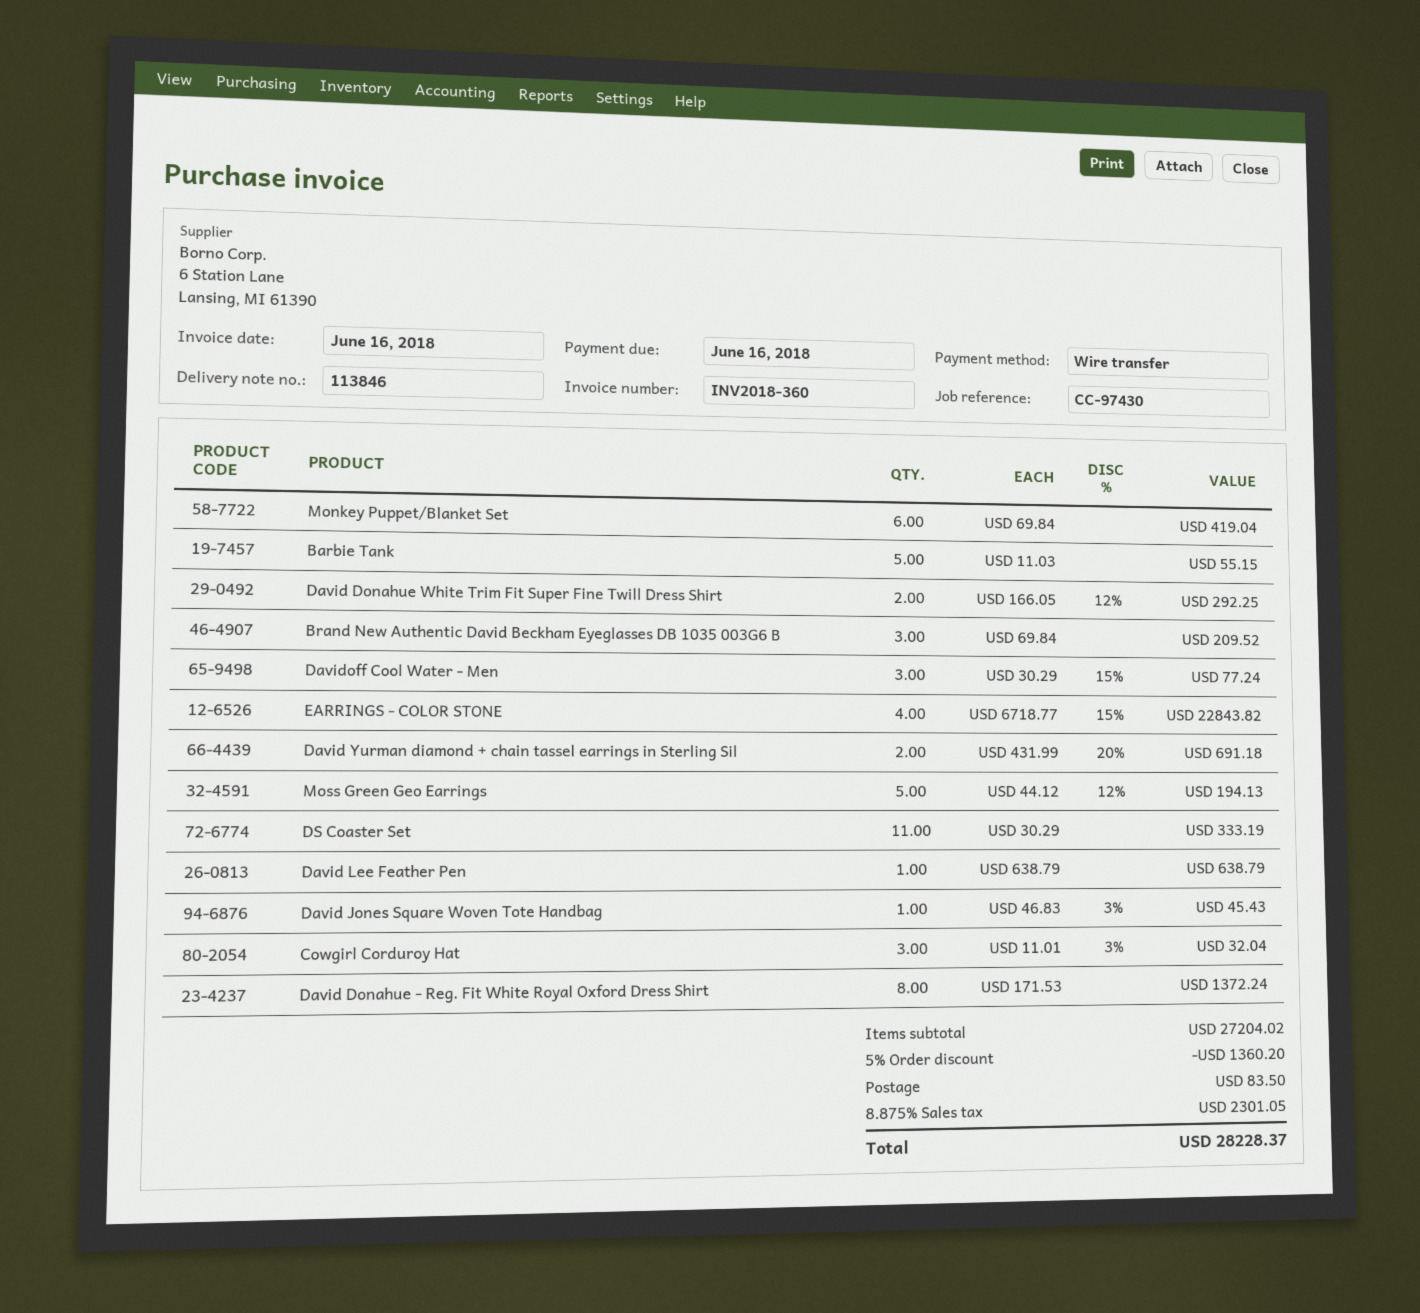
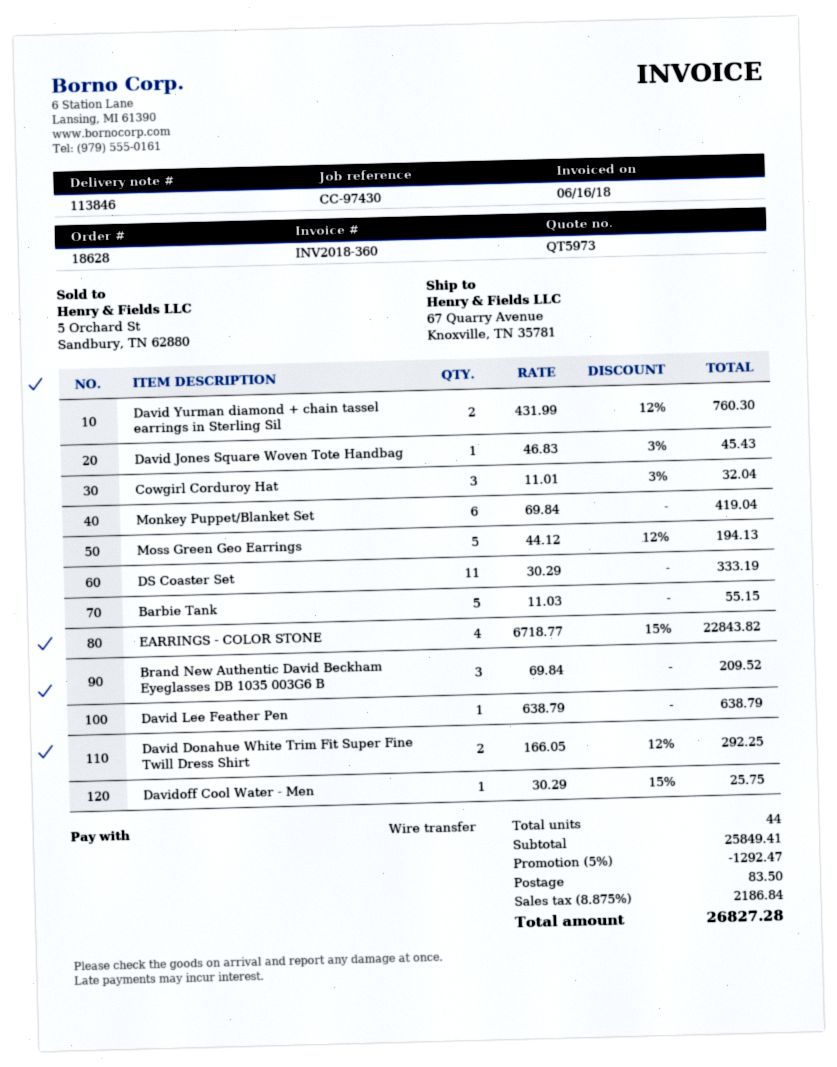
Davidoff Cool Water - Men: 3 x 30.29 - 15% = 77.24 -> 1 x 30.29 - 15% = 25.75
David Yurman diamond + chain tassel earrings in Sterling Sil: 2 x 431.99 - 20% = 691.18 -> 2 x 431.99 - 12% = 760.30
David Donahue - Reg. Fit White Royal Oxford Dress Shirt: 8 x 171.53 = 1372.24 -> none
subtotal: 27204.02 -> 25849.41
discount: 5% = 1360.20 -> 5% = 1292.47
tax: 8.875% = 2301.05 -> 8.875% = 2186.84
total: 28228.37 -> 26827.28

